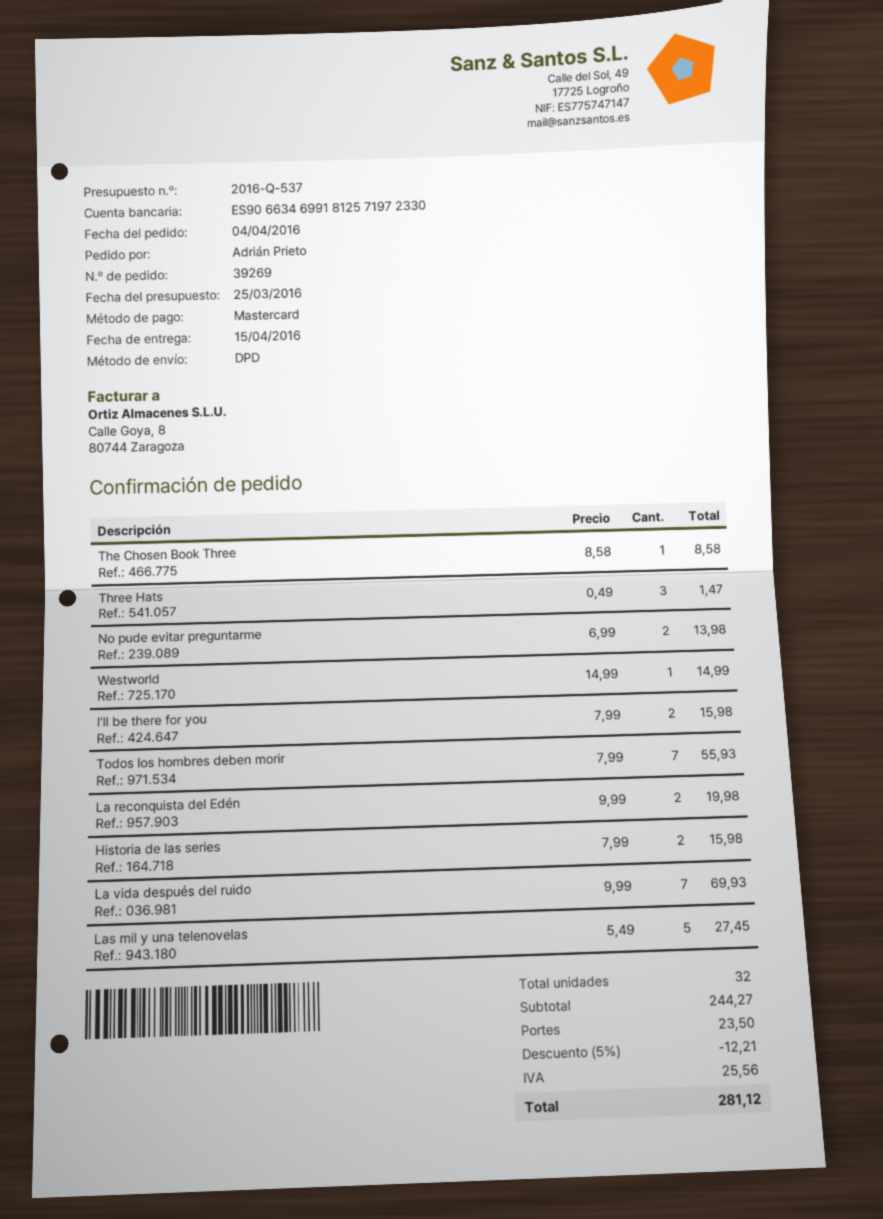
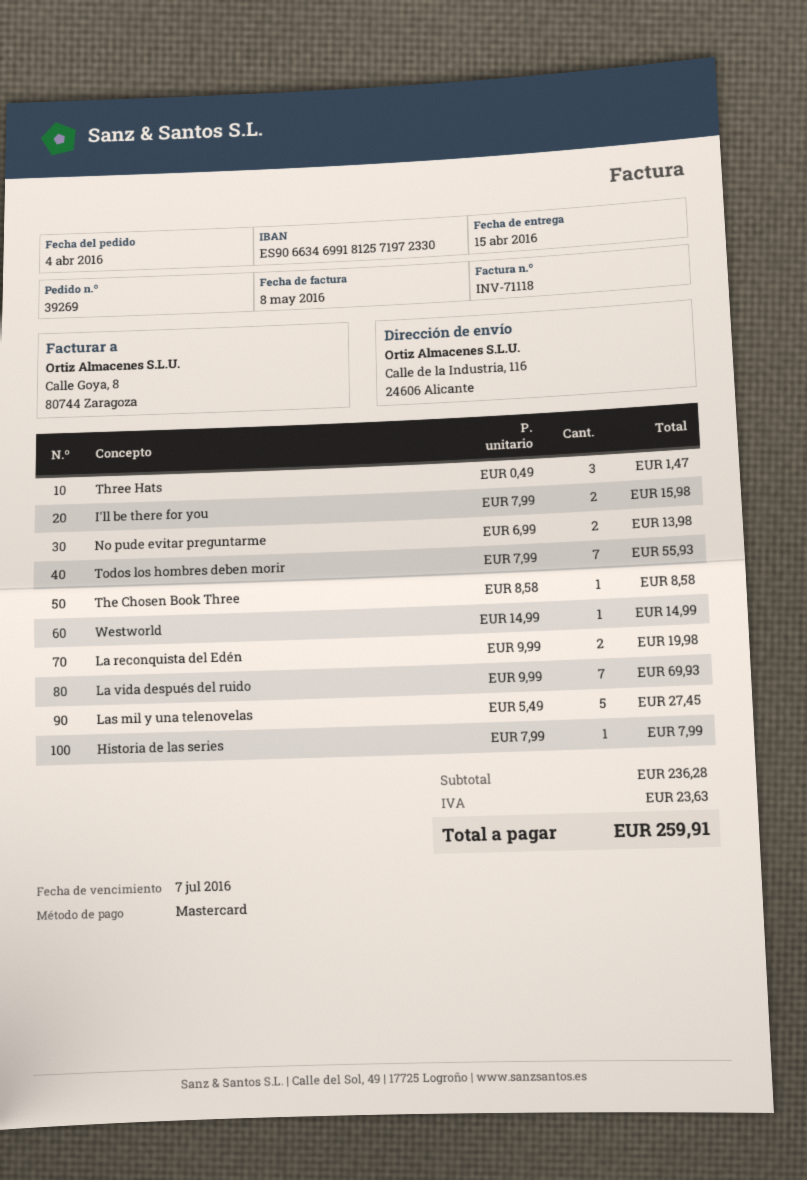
Historia de las series: 2 x 7.99 = 15.98 -> 1 x 7.99 = 7.99
subtotal: 244.27 -> 236.28
discount: 5% = 12.21 -> none
shipping: 23.50 -> none
tax: 25.56 -> 23.63
total: 281.12 -> 259.91

